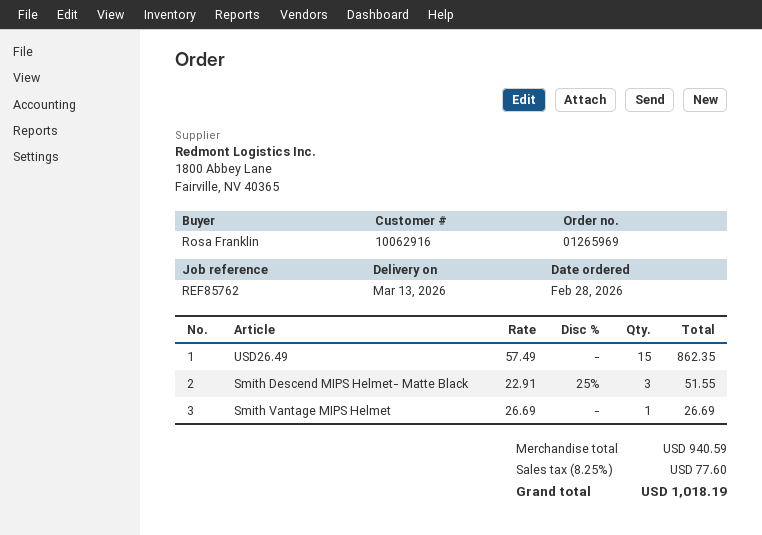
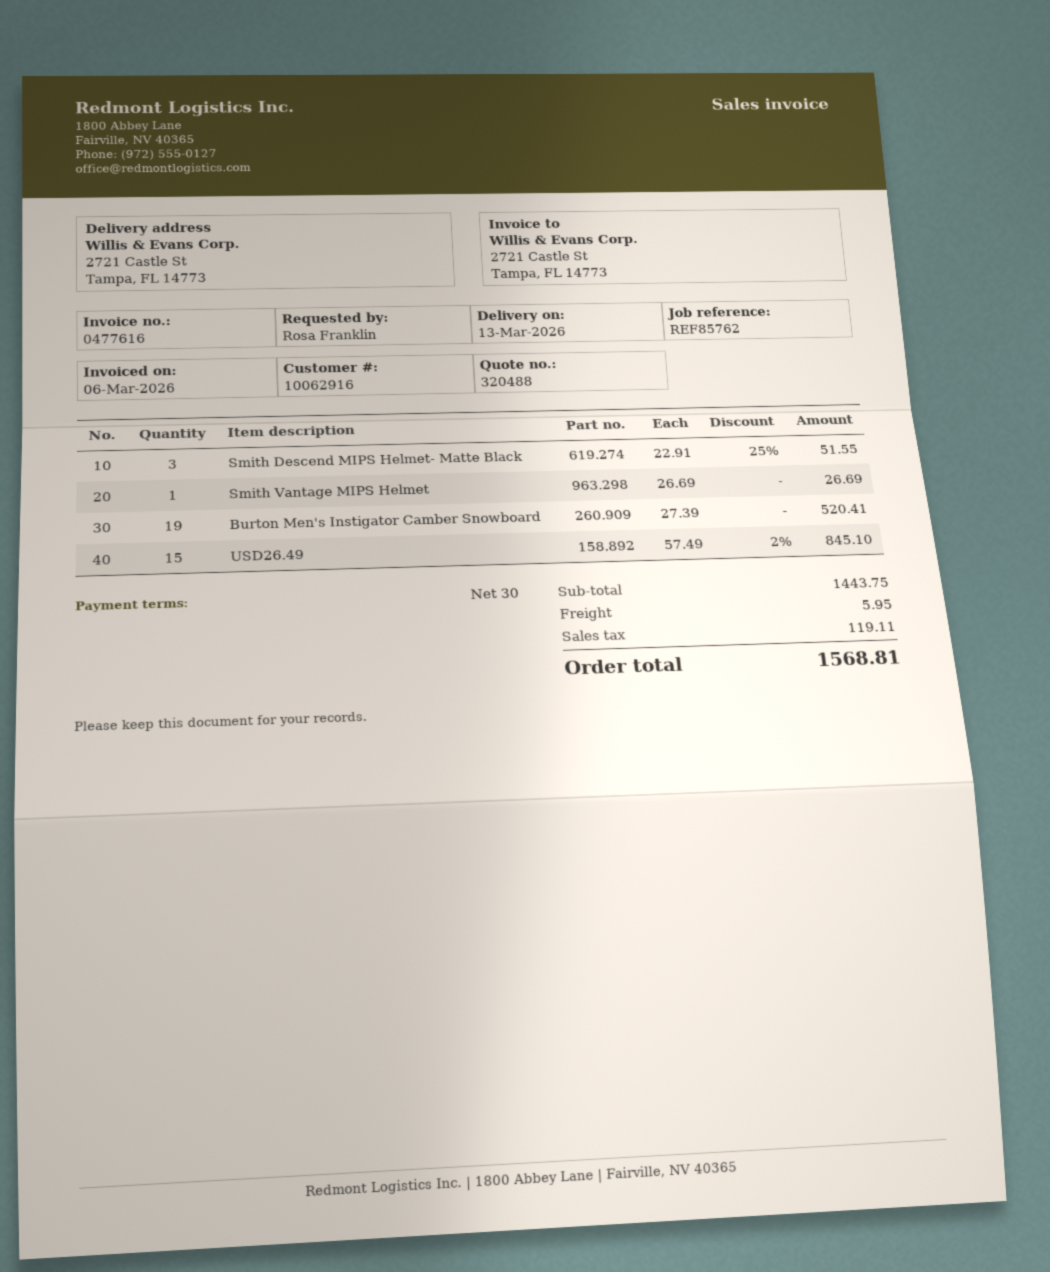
USD26.49: 15 x 57.49 = 862.35 -> 15 x 57.49 - 2% = 845.10
Burton Men's Instigator Camber Snowboard: none -> 19 x 27.39 = 520.41
subtotal: 940.59 -> 1443.75
shipping: none -> 5.95
tax: 77.60 -> 119.11
total: 1018.19 -> 1568.81

